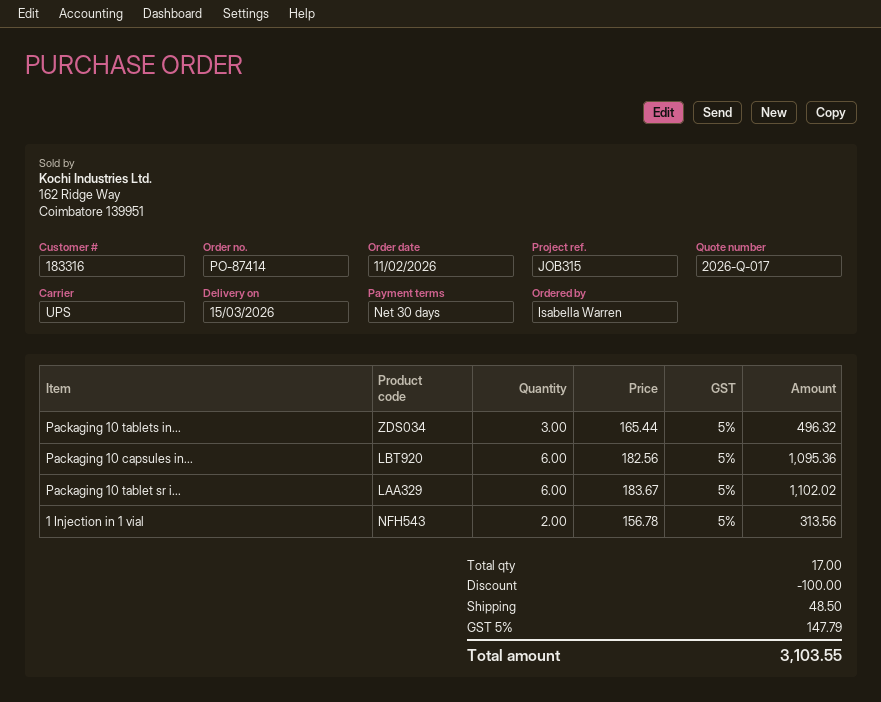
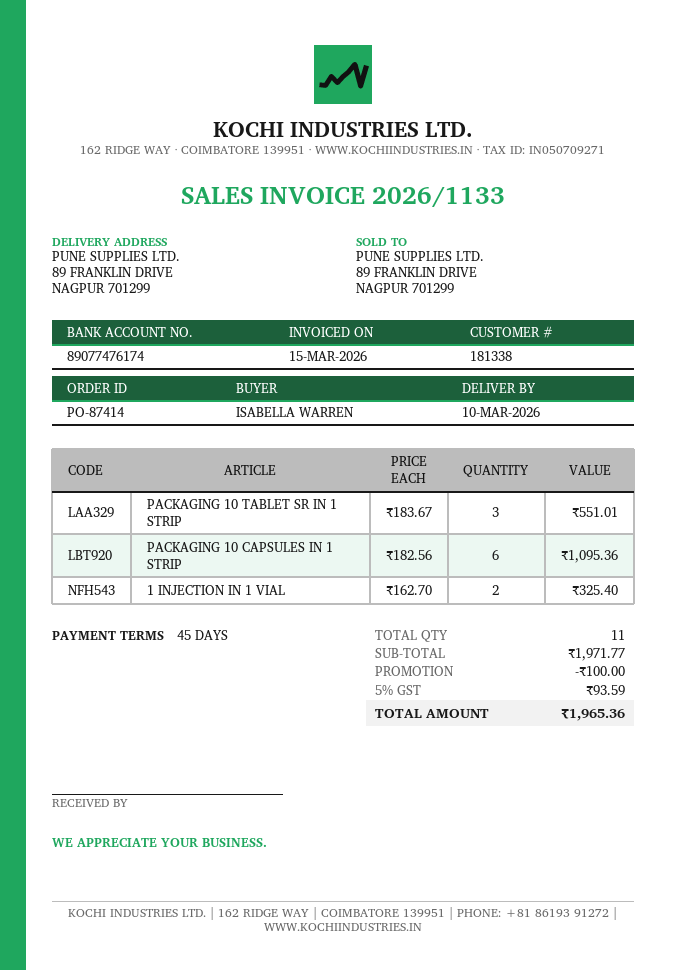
delivery date: 2026-03-15 -> 2026-03-10
payment terms: 30 days -> 45 days
customer number: 183316 -> 181338
Packaging 10 tablets in...: 3 x 165.44 = 496.32 -> none
Packaging 10 tablet sr i...: 6 x 183.67 = 1102.02 -> 3 x 183.67 = 551.01
1 Injection in 1 vial: 2 x 156.78 = 313.56 -> 2 x 162.70 = 325.40
total quantity: 17 -> 11
shipping: 48.50 -> none
tax: 5% = 147.79 -> 5% = 93.59
total: 3103.55 -> 1965.36

